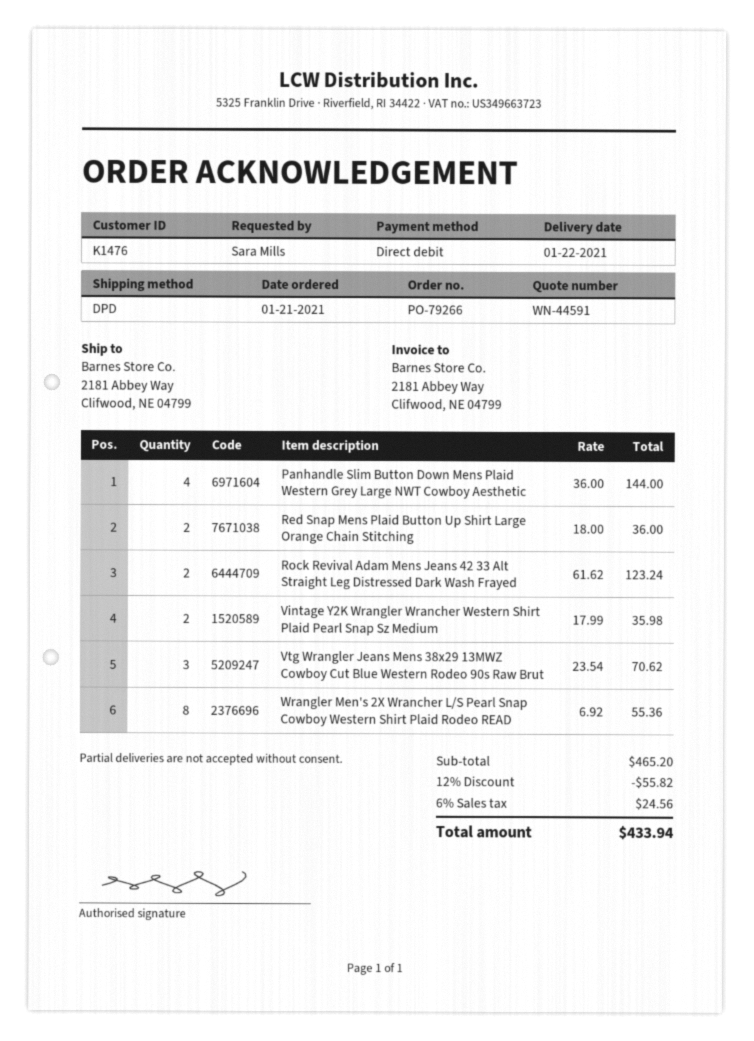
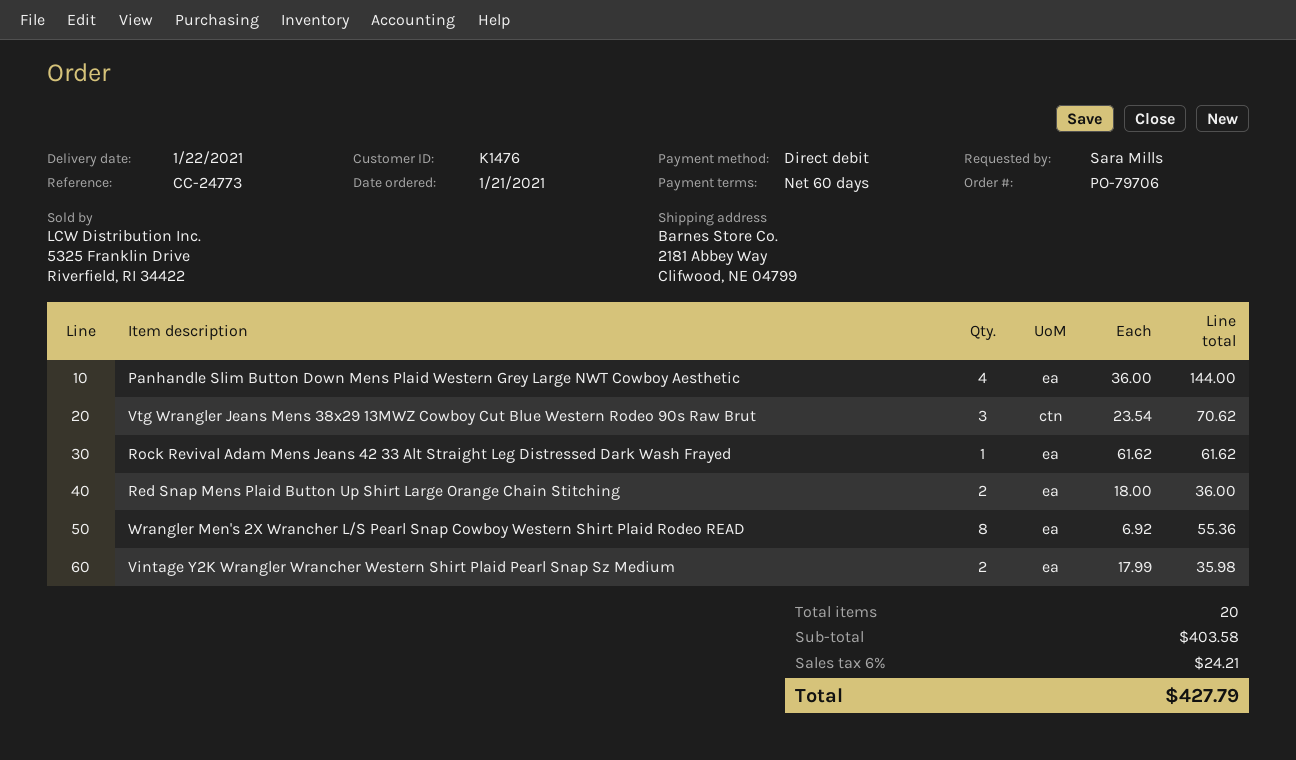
order number: PO-79266 -> PO-79706
Rock Revival Adam Mens Jeans 42 33 Alt Straight Leg Distressed Dark Wash Frayed: 2 x 61.62 = 123.24 -> 1 x 61.62 = 61.62
subtotal: 465.20 -> 403.58
discount: 12% = 55.82 -> none
tax: 6% = 24.56 -> 6% = 24.21
total: 433.94 -> 427.79

